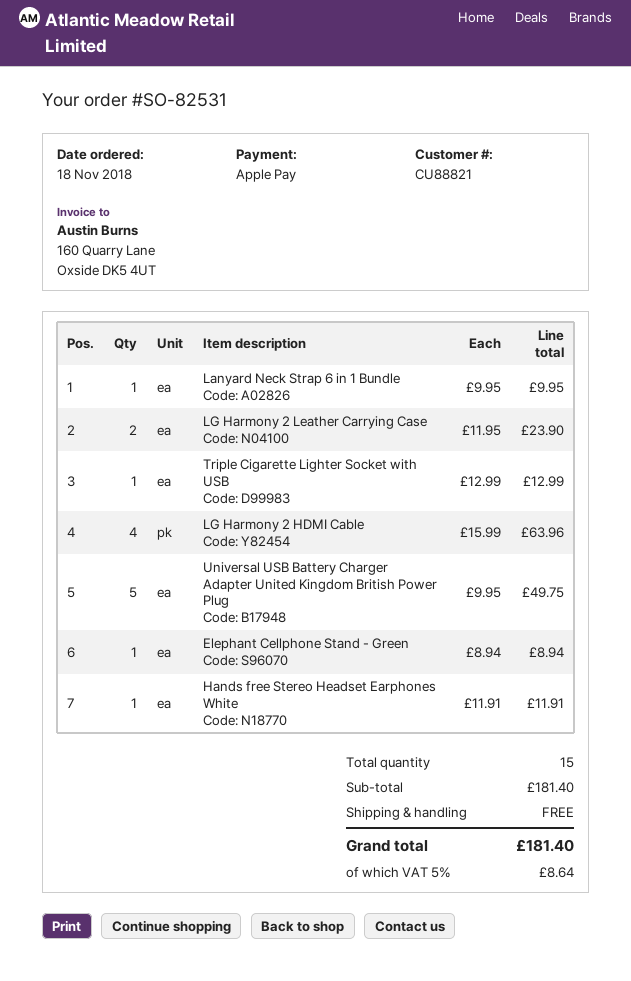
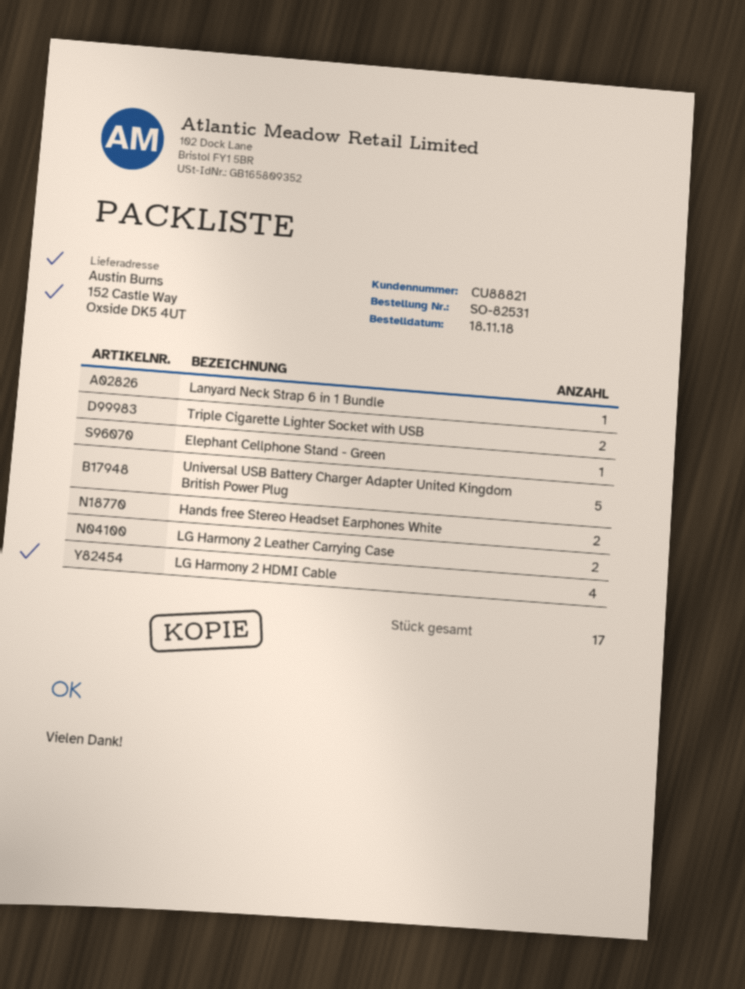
Triple Cigarette Lighter Socket with USB: 1 -> 2
Hands free Stereo Headset Earphones White: 1 -> 2
total quantity: 15 -> 17

